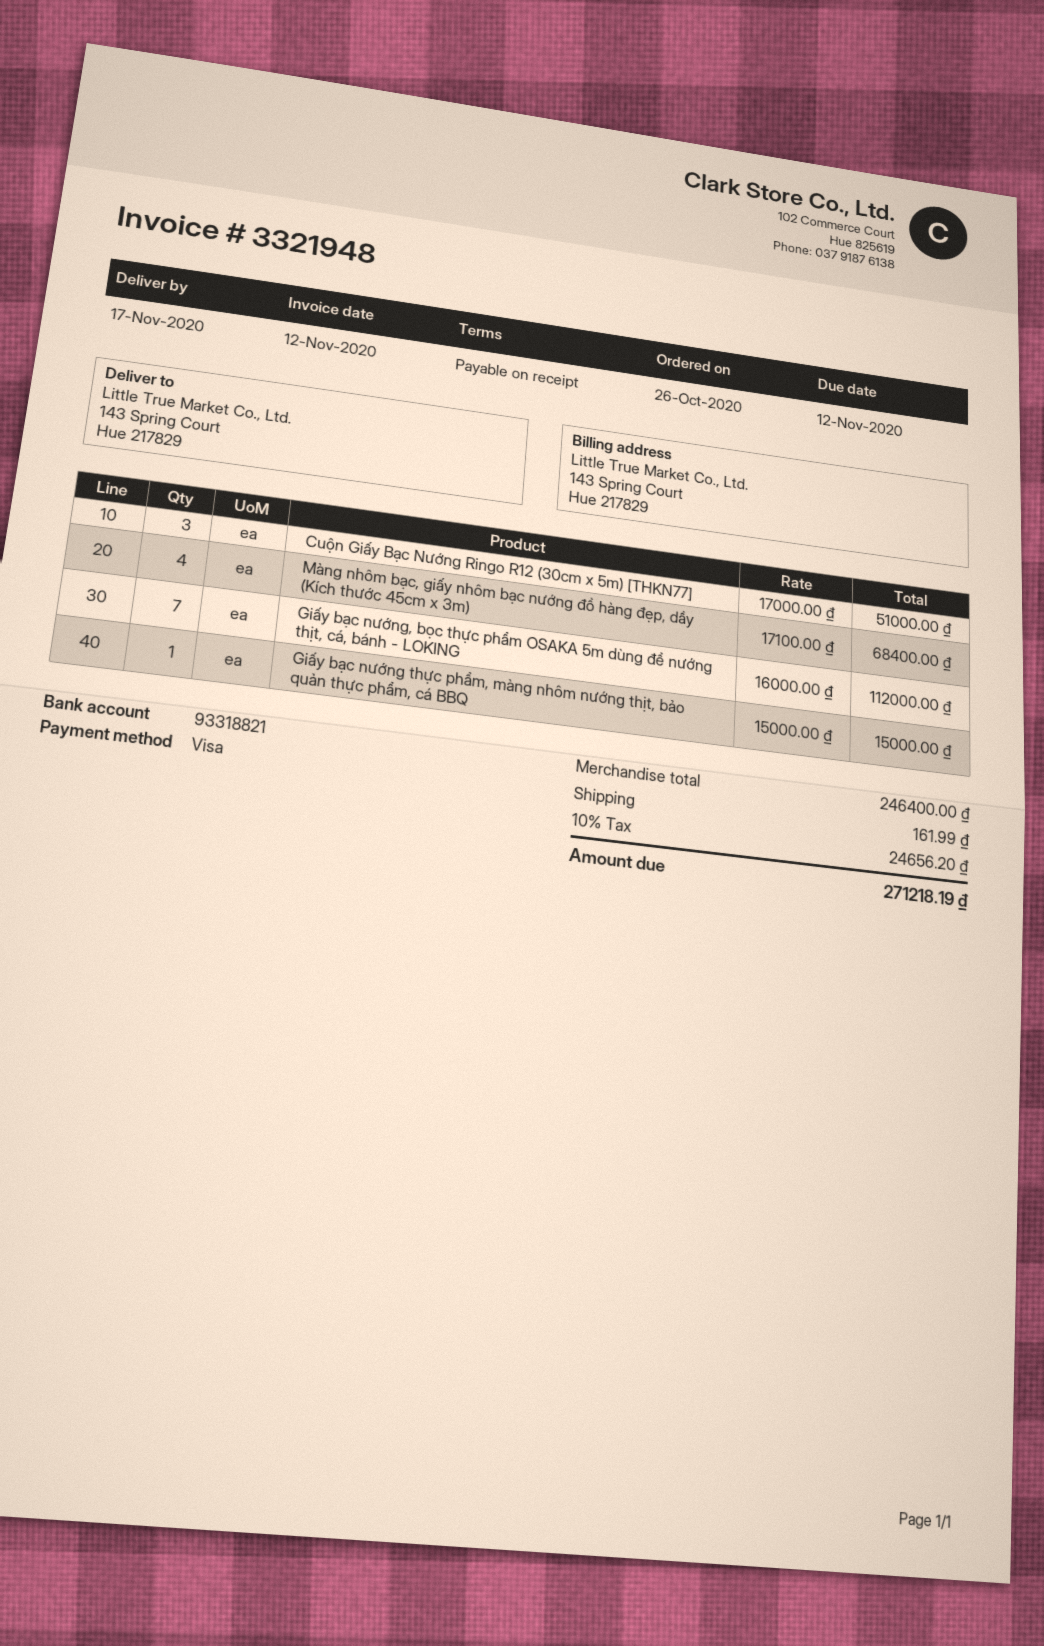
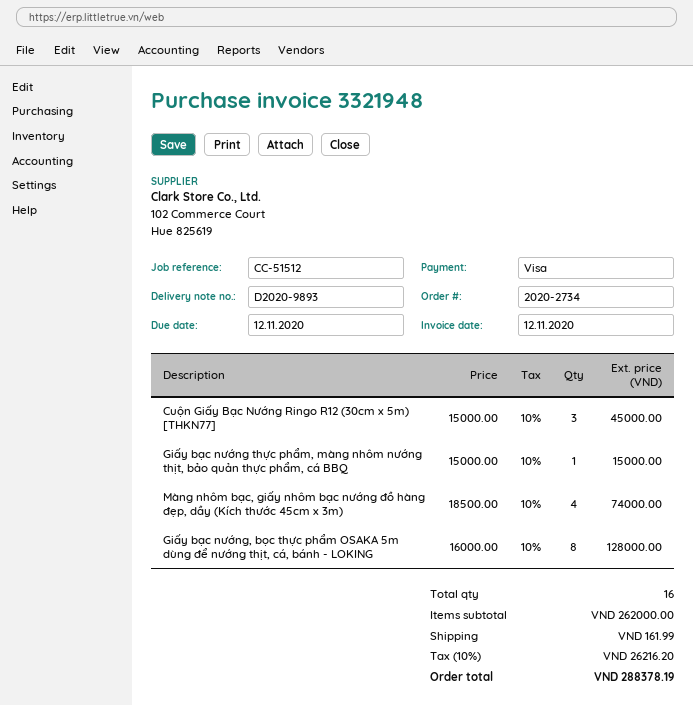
Cuộn Giấy Bạc Nướng Ringo R12 (30cm x 5m) [THKN77]: 3 x 17000.00 = 51000.00 -> 3 x 15000.00 = 45000.00
Màng nhôm bạc, giấy nhôm bạc nướng đồ hàng đẹp, dầy (Kích thước 45cm x 3m): 4 x 17100.00 = 68400.00 -> 4 x 18500.00 = 74000.00
Giấy bạc nướng, bọc thực phẩm OSAKA 5m dùng để nướng thịt, cá, bánh - LOKING: 7 x 16000.00 = 112000.00 -> 8 x 16000.00 = 128000.00
subtotal: 246400.00 -> 262000.00
tax: 10% = 24656.20 -> 10% = 26216.20
total: 271218.19 -> 288378.19

